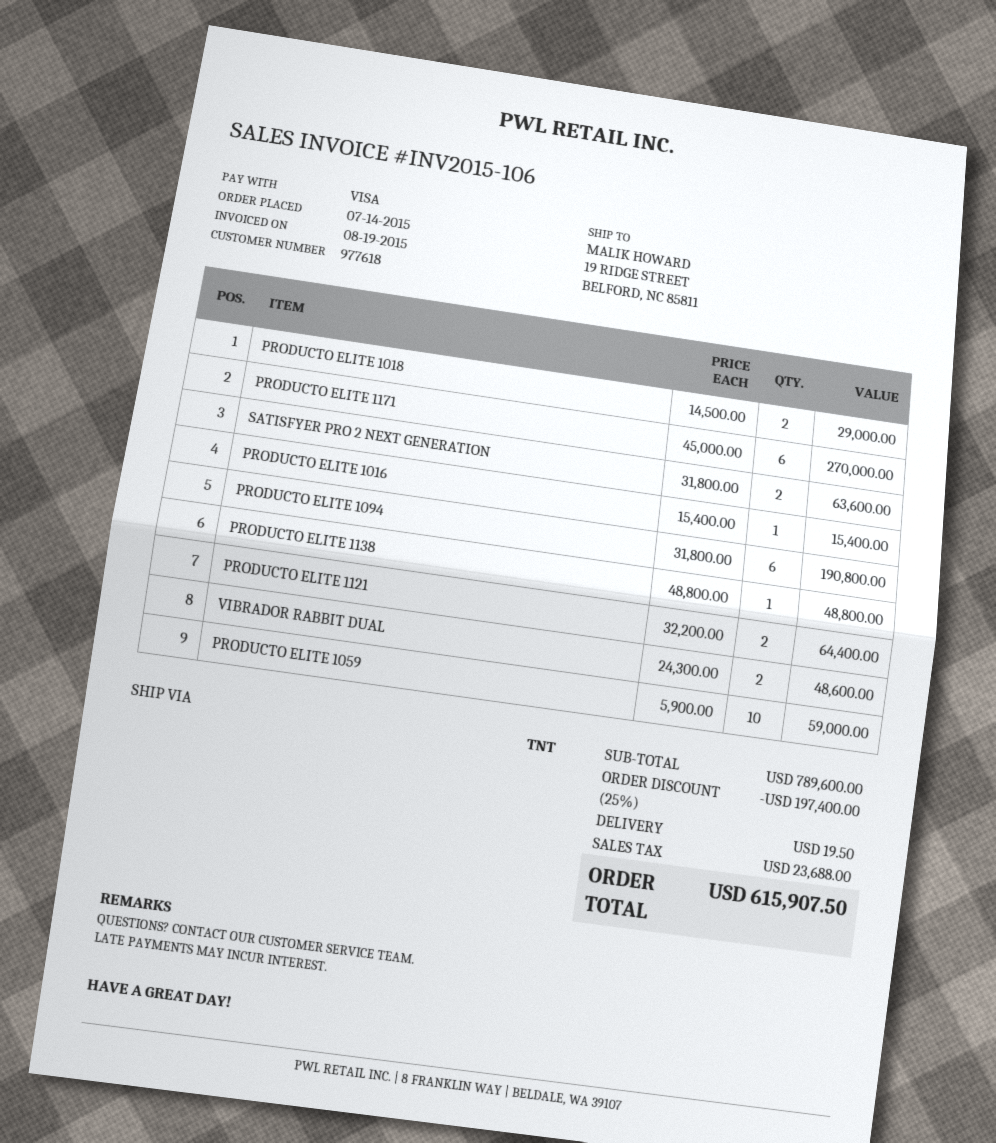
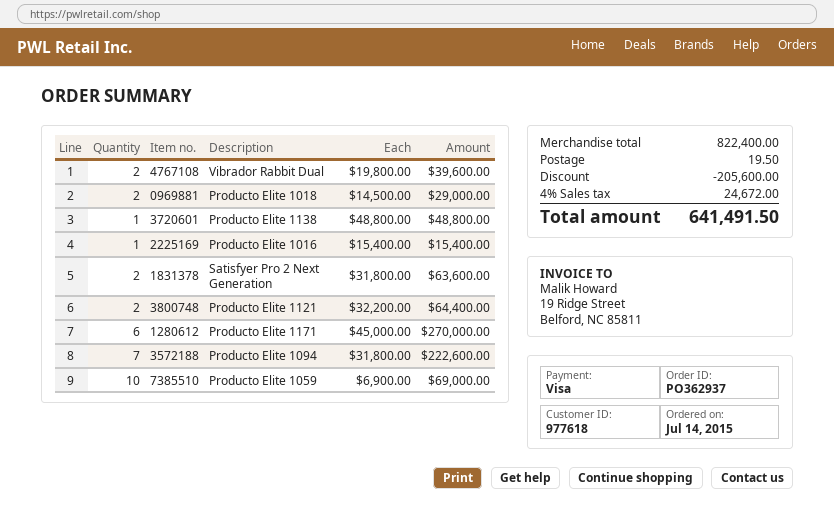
PRODUCTO ELITE 1094: 6 x 31800.00 = 190800.00 -> 7 x 31800.00 = 222600.00
VIBRADOR RABBIT DUAL: 2 x 24300.00 = 48600.00 -> 2 x 19800.00 = 39600.00
PRODUCTO ELITE 1059: 10 x 5900.00 = 59000.00 -> 10 x 6900.00 = 69000.00
subtotal: 789600.00 -> 822400.00
discount: 197400.00 -> 205600.00
tax: 23688.00 -> 24672.00
total: 615907.50 -> 641491.50

